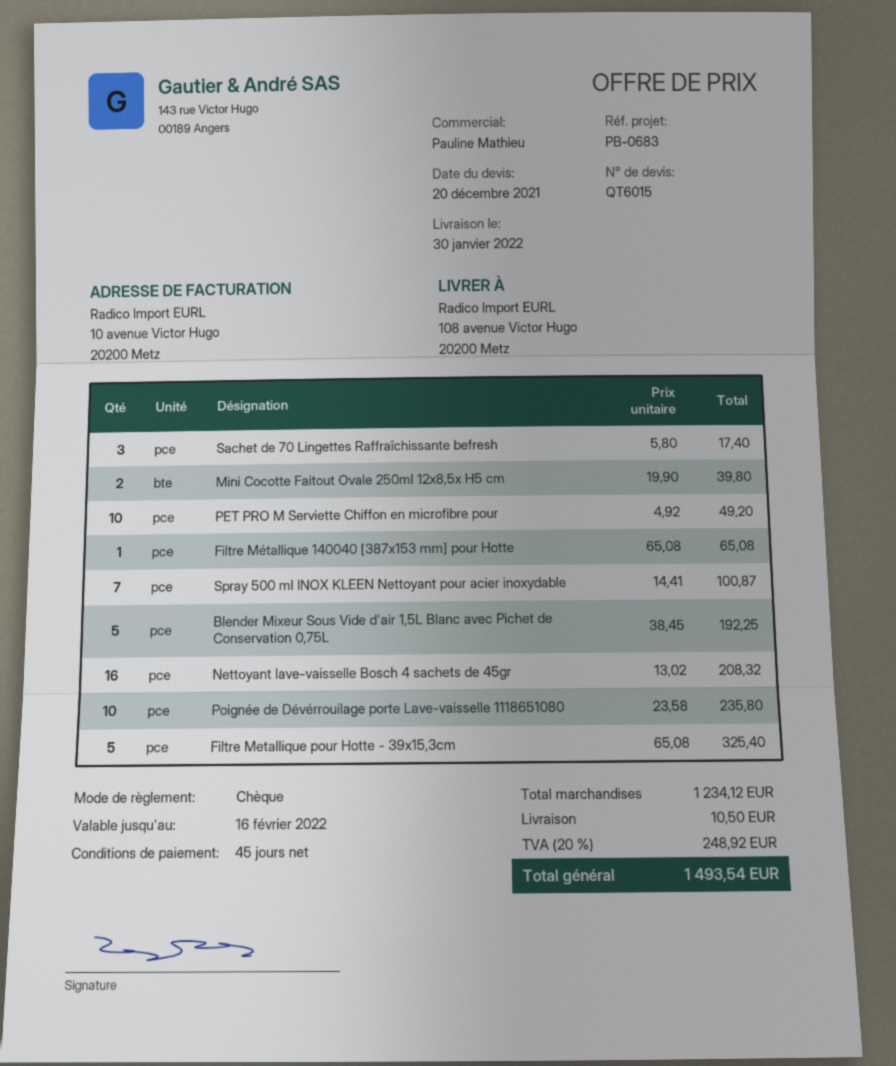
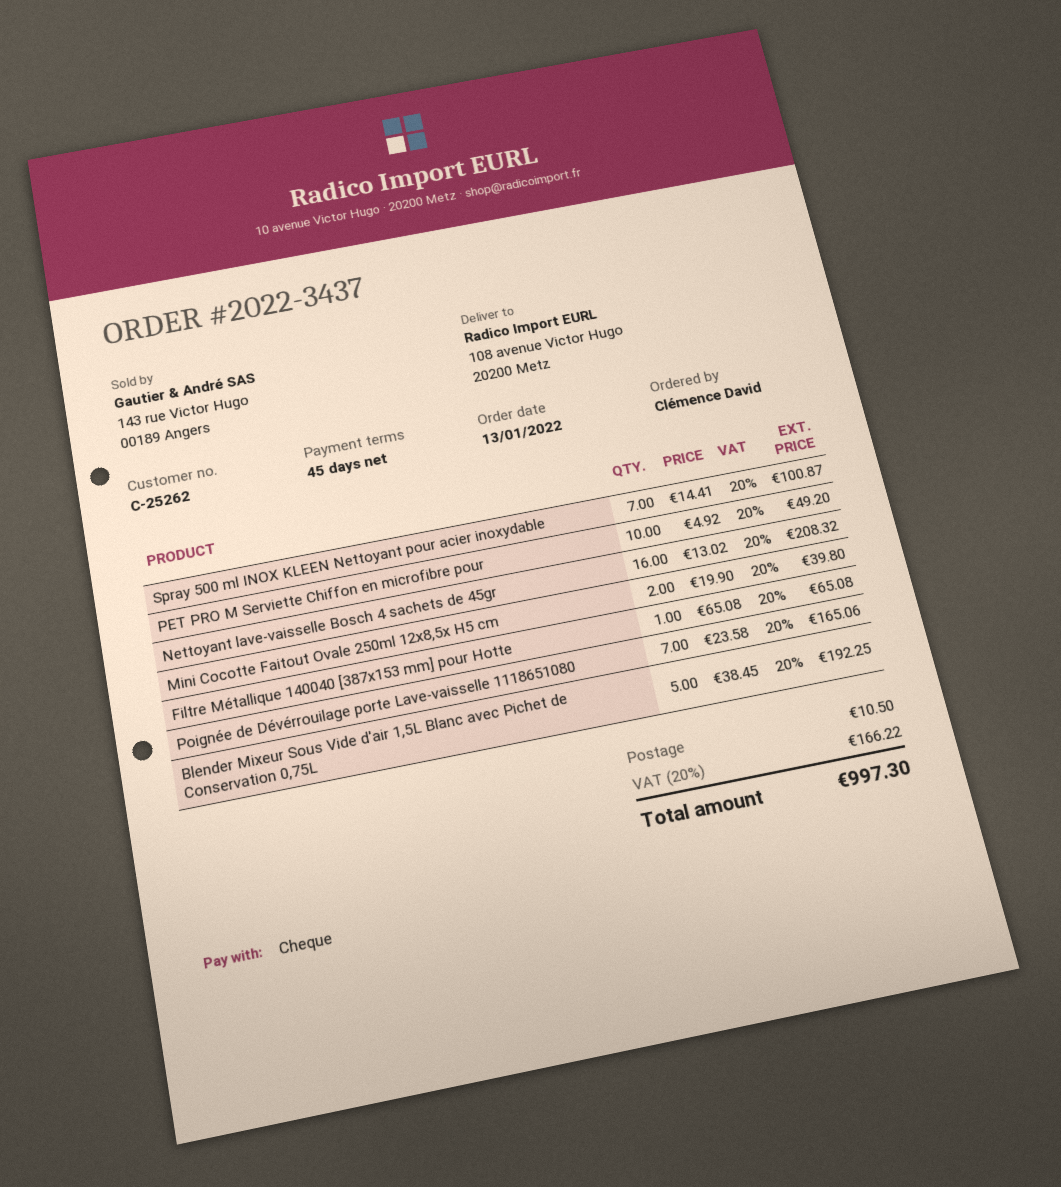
Sachet de 70 Lingettes Raffraîchissante befresh: 3 x 5.80 = 17.40 -> none
Poignée de Dévérrouilage porte Lave-vaisselle 1118651080: 10 x 23.58 = 235.80 -> 7 x 23.58 = 165.06
Filtre Metallique pour Hotte - 39x15,3cm: 5 x 65.08 = 325.40 -> none
tax: 20% = 248.92 -> 20% = 166.22
total: 1493.54 -> 997.30

